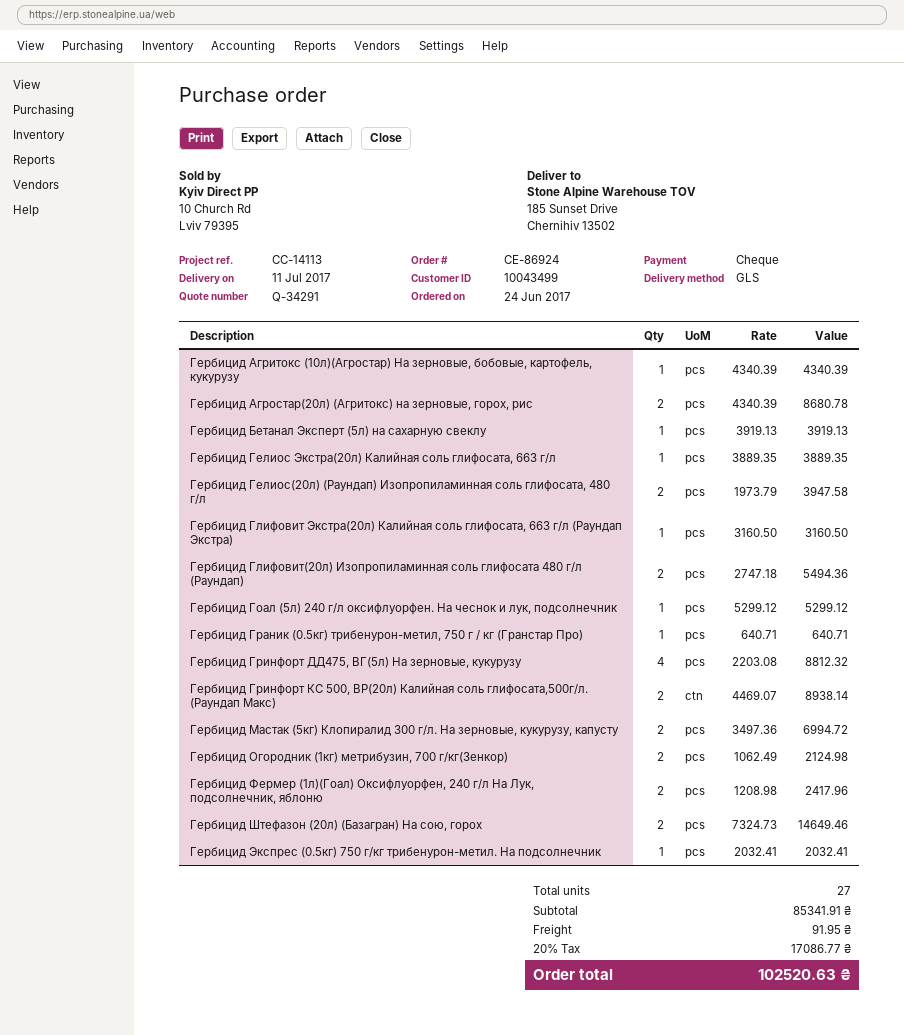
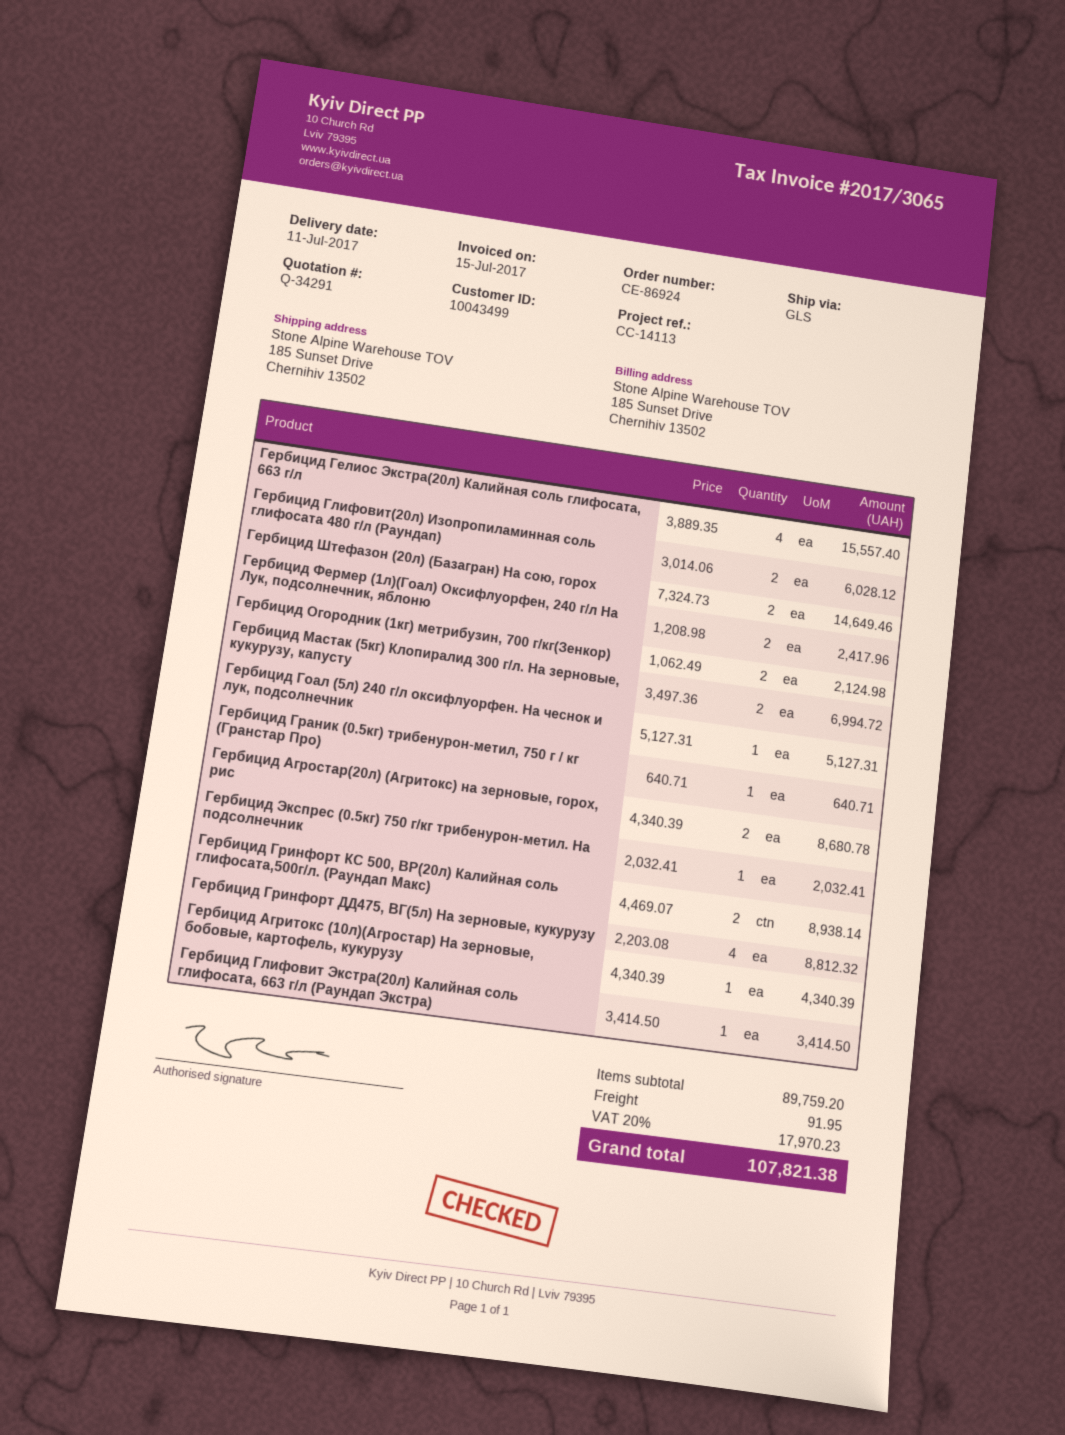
Гербицид Бетанал Эксперт (5л) на сахарную свеклу: 1 x 3919.13 = 3919.13 -> none
Гербицид Гелиос Экстра(20л) Калийная соль глифосата, 663 г/л: 1 x 3889.35 = 3889.35 -> 4 x 3889.35 = 15557.40
Гербицид Гелиос(20л) (Раундап) Изoпpoпилaминнaя coль глифocaтa, 480 г/л: 2 x 1973.79 = 3947.58 -> none
Гербицид Глифовит Экстра(20л) Калийная соль глифосата, 663 г/л (Раундап Экстра): 1 x 3160.50 = 3160.50 -> 1 x 3414.50 = 3414.50
Гербицид Глифовит(20л) Изопропиламинная соль глифосата 480 г/л (Раундап): 2 x 2747.18 = 5494.36 -> 2 x 3014.06 = 6028.12
Гербицид Гоал (5л) 240 г/л оксифлуорфен. На чеснок и лук, подсолнечник: 1 x 5299.12 = 5299.12 -> 1 x 5127.31 = 5127.31
subtotal: 85341.91 -> 89759.20
tax: 20% = 17086.77 -> 20% = 17970.23
total: 102520.63 -> 107821.38

